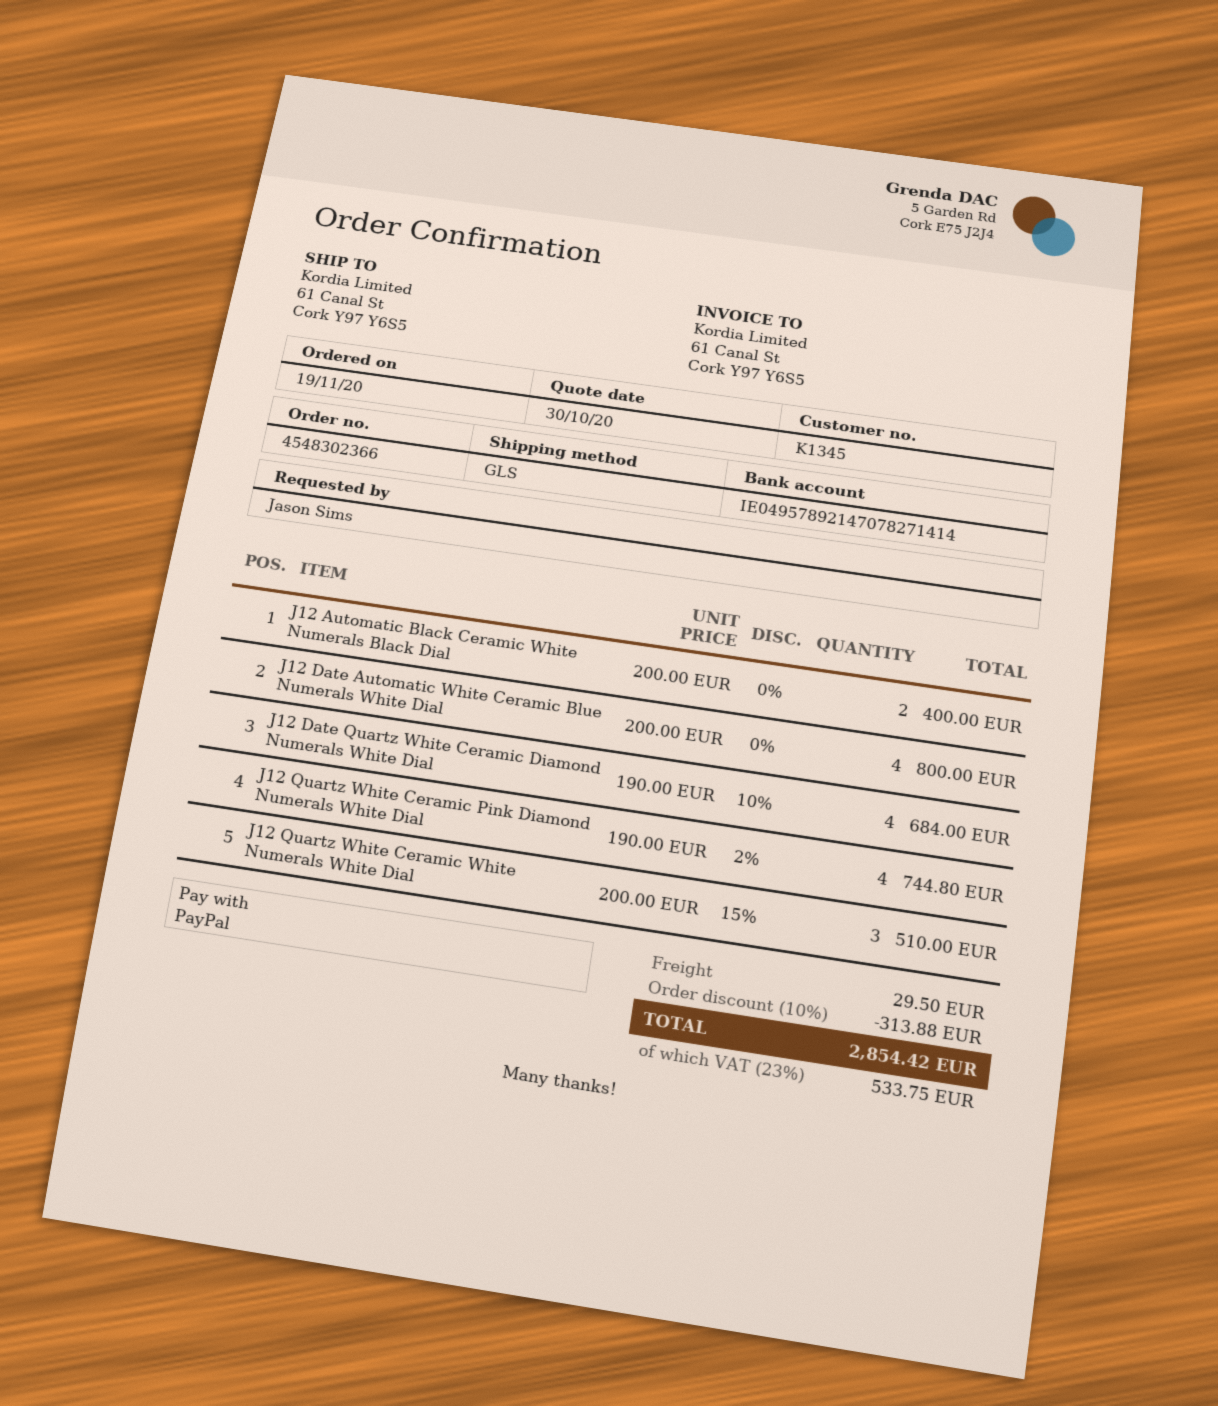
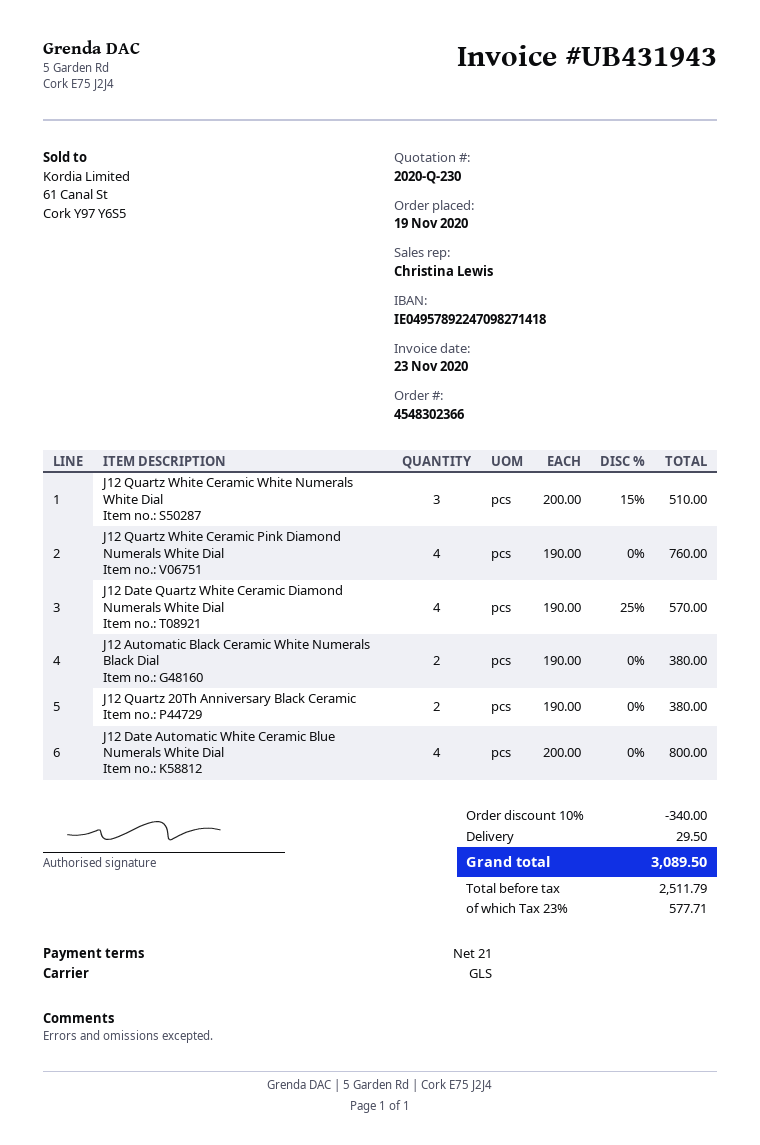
bank account: IE04957892147078271414 -> IE04957892247098271418
J12 Automatic Black Ceramic White Numerals Black Dial: 2 x 200.00 = 400.00 -> 2 x 190.00 = 380.00
J12 Date Quartz White Ceramic Diamond Numerals White Dial: 4 x 190.00 - 10% = 684.00 -> 4 x 190.00 - 25% = 570.00
J12 Quartz White Ceramic Pink Diamond Numerals White Dial: 4 x 190.00 - 2% = 744.80 -> 4 x 190.00 = 760.00
J12 Quartz 20Th Anniversary Black Ceramic: none -> 2 x 190.00 = 380.00
discount: 10% = 313.88 -> 10% = 340.00
tax: 23% = 533.75 -> 23% = 577.71
total: 2854.42 -> 3089.50

